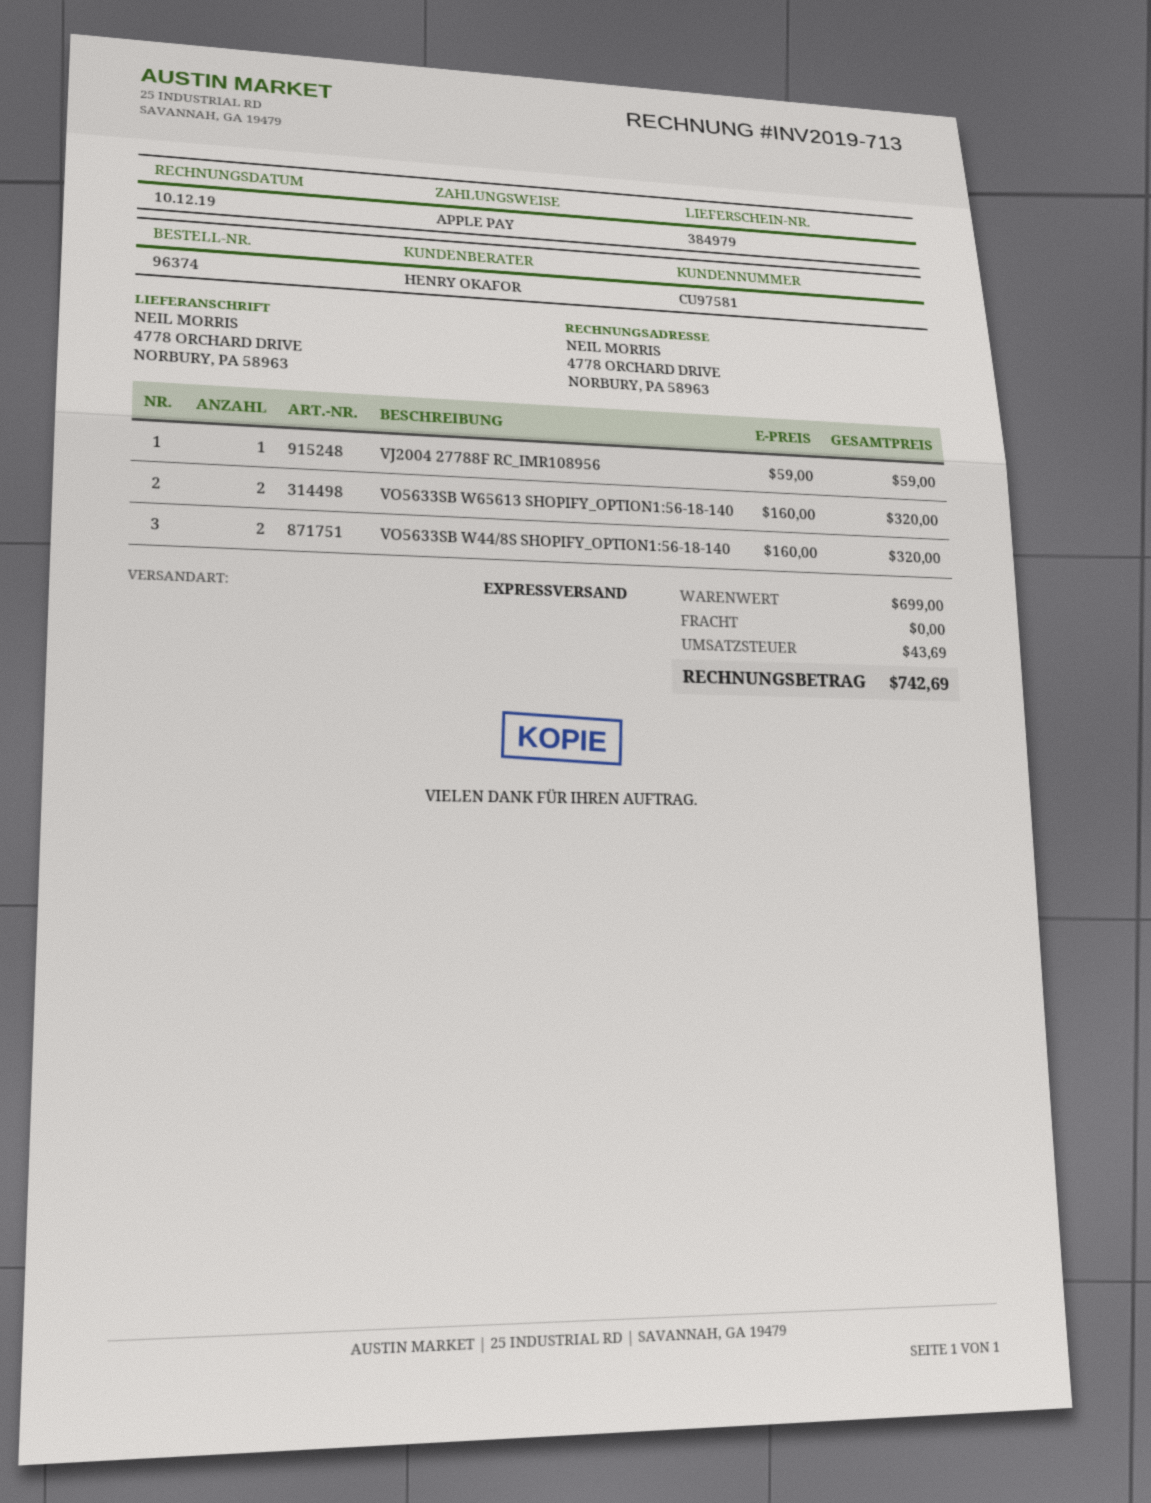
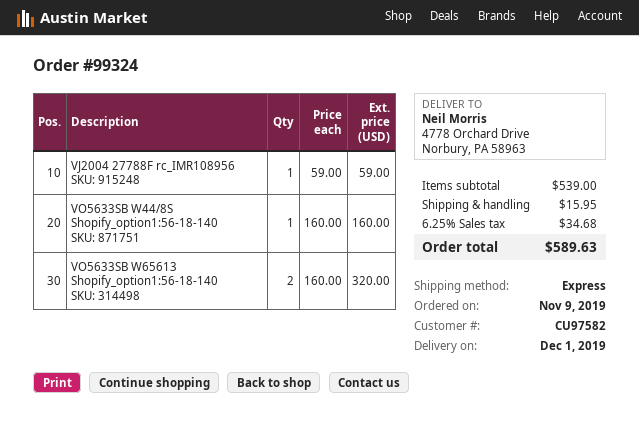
order number: 96374 -> 99324
customer number: CU97581 -> CU97582
VO5633SB W44/8S SHOPIFY_OPTION1:56-18-140: 2 x 160.00 = 320.00 -> 1 x 160.00 = 160.00
subtotal: 699.00 -> 539.00
shipping: 0.00 -> 15.95
tax: 43.69 -> 34.68
total: 742.69 -> 589.63

